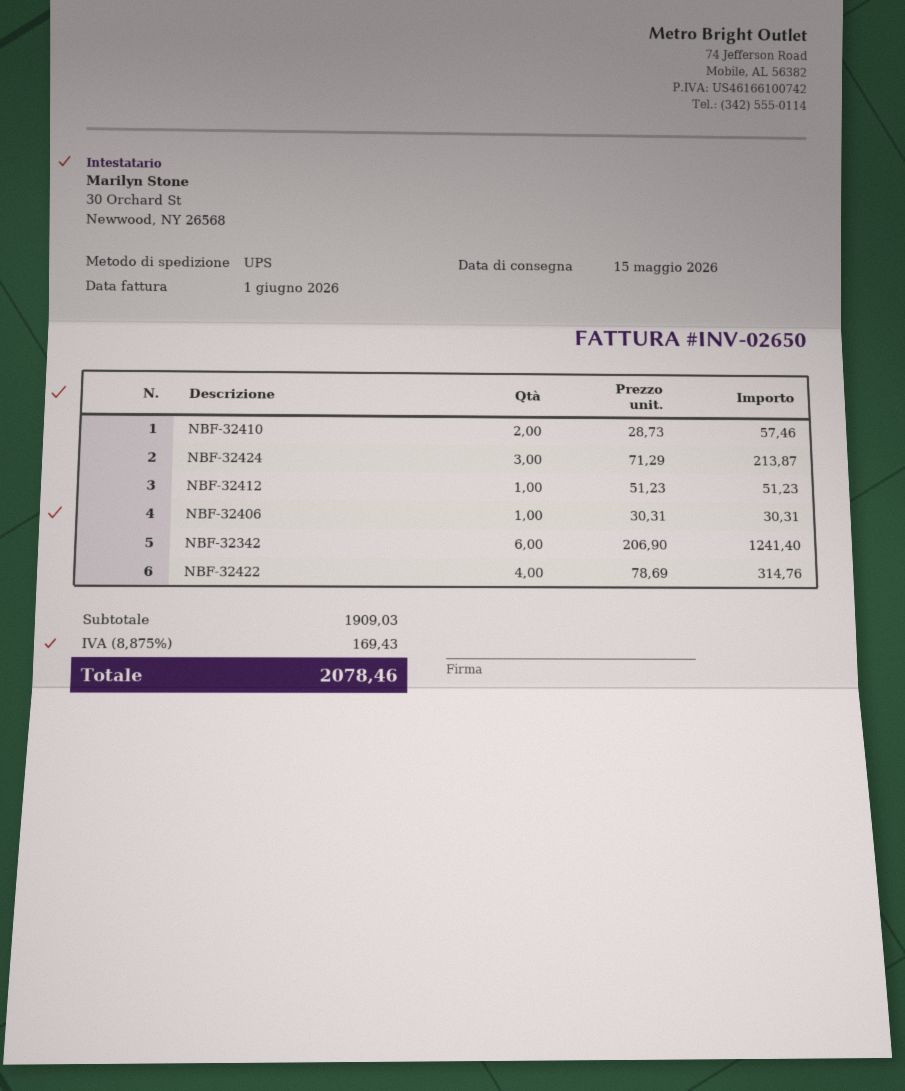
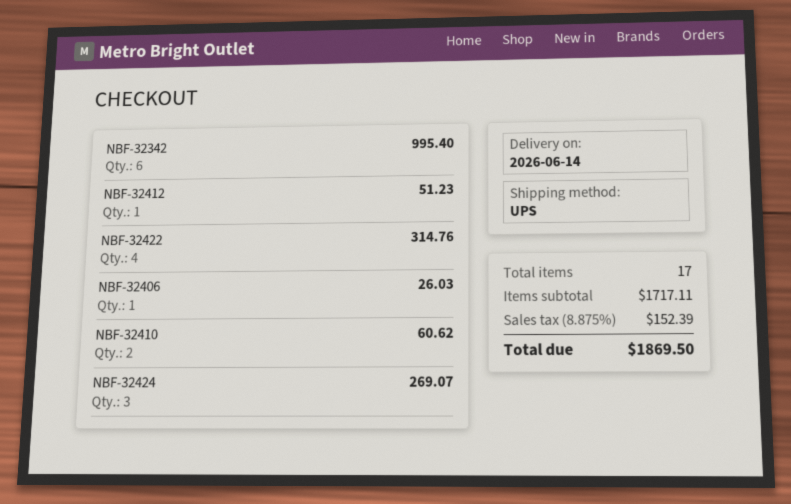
delivery date: 2026-05-15 -> 2026-06-14
NBF-32410: 2 for 57.46 -> 2 for 60.62
NBF-32424: 3 for 213.87 -> 3 for 269.07
NBF-32406: 1 for 30.31 -> 1 for 26.03
NBF-32342: 6 for 1241.40 -> 6 for 995.40
subtotal: 1909.03 -> 1717.11
tax: 8.875% = 169.43 -> 8.875% = 152.39
total: 2078.46 -> 1869.50

